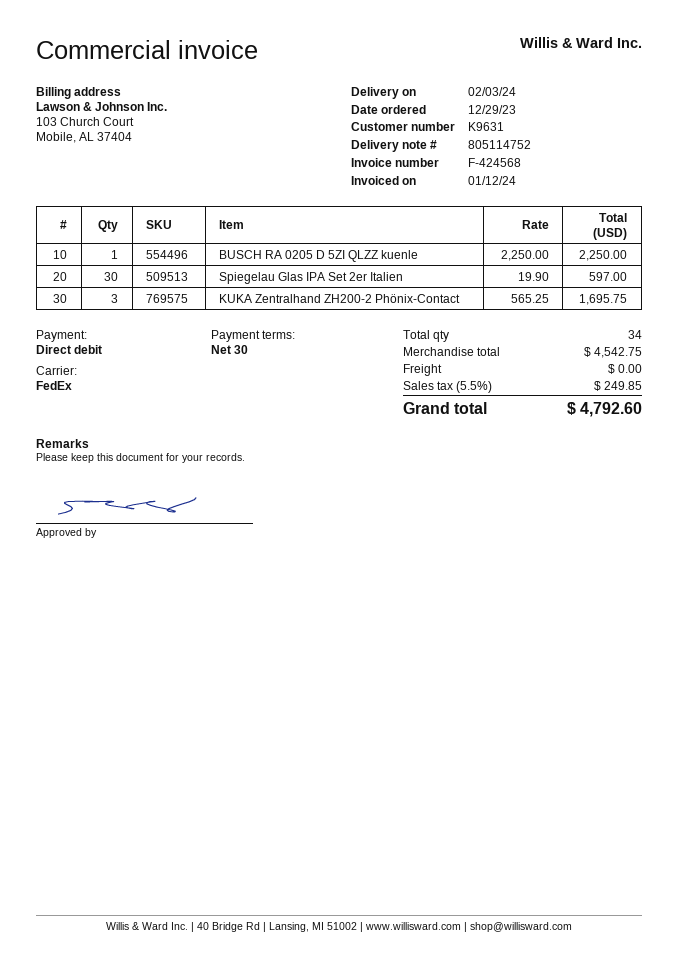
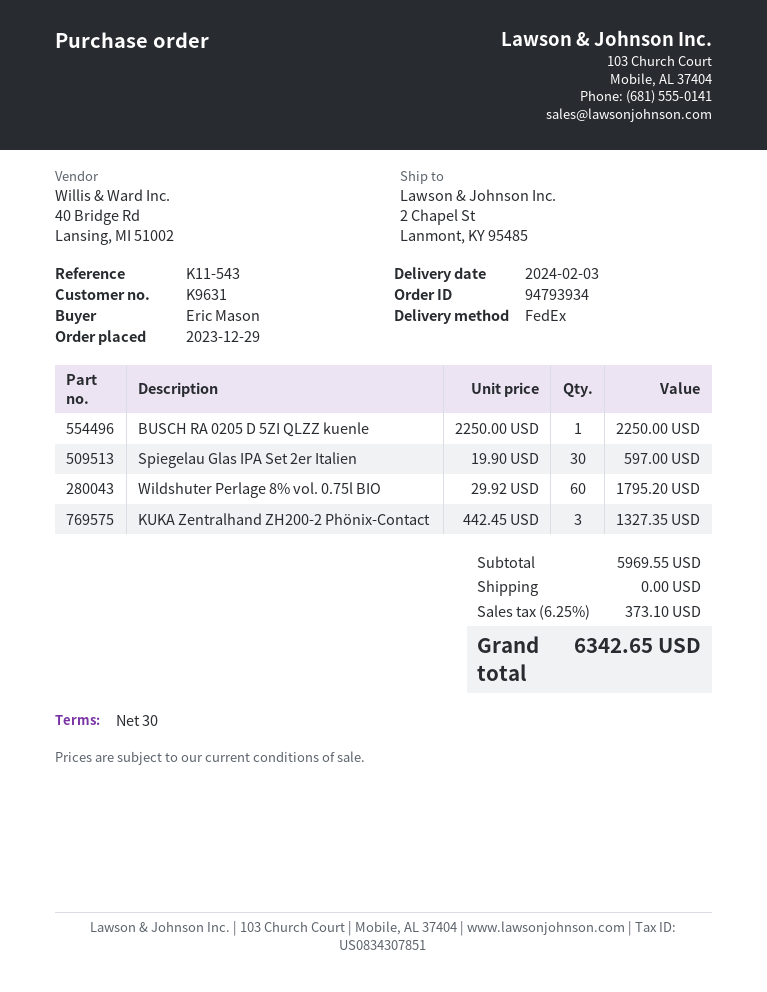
KUKA Zentralhand ZH200-2 Phönix-Contact: 3 x 565.25 = 1695.75 -> 3 x 442.45 = 1327.35
Wildshuter Perlage 8% vol. 0.75l BIO: none -> 60 x 29.92 = 1795.20
subtotal: 4542.75 -> 5969.55
tax: 5.5% = 249.85 -> 6.25% = 373.10
total: 4792.60 -> 6342.65

